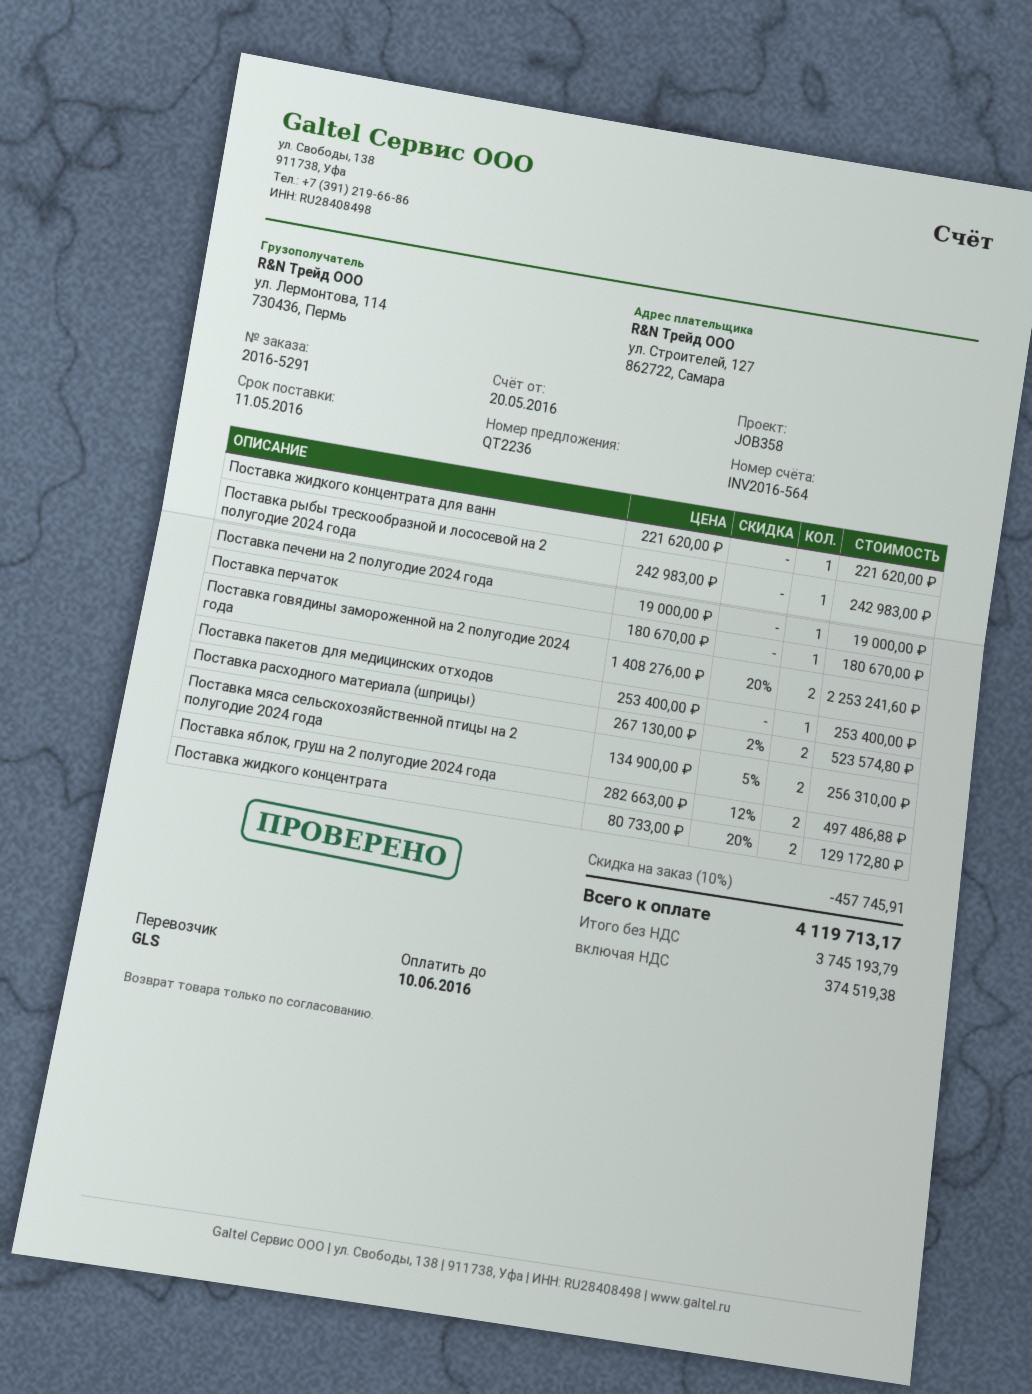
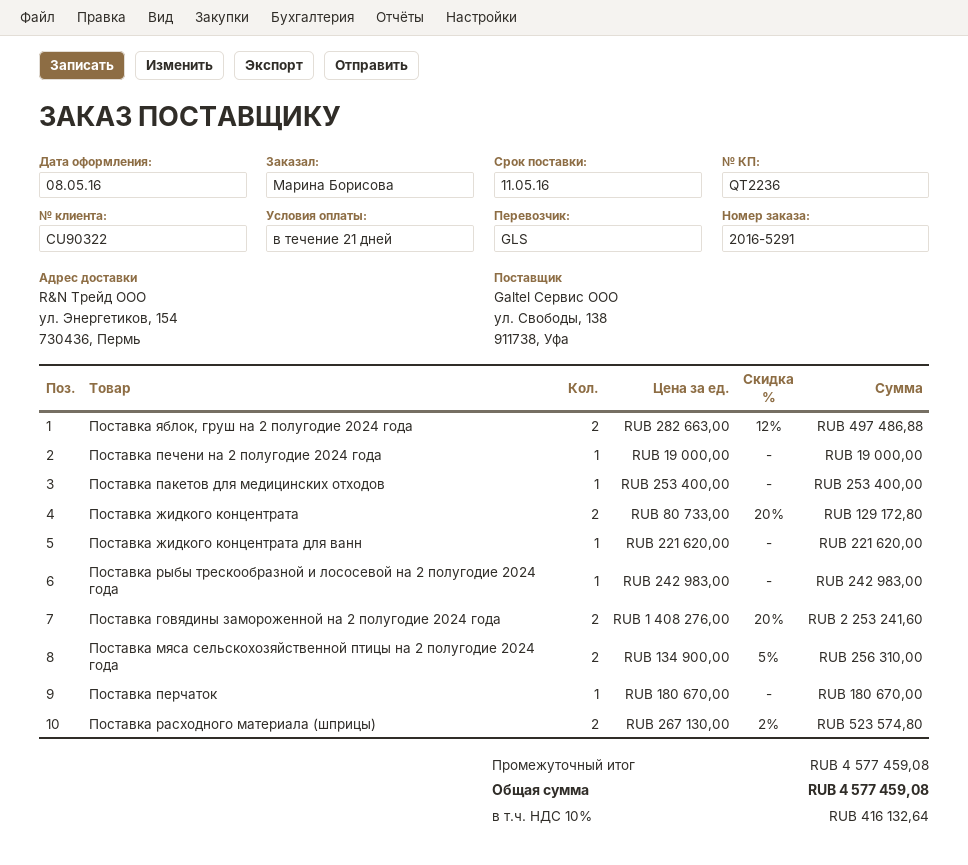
ship to: ул. Лермонтова, 114, 730436, Пермь -> ул. Энергетиков, 154, 730436, Пермь
discount: 10% = 457745.91 -> none
tax: 374519.38 -> 416132.64
total: 4119713.17 -> 4577459.08

